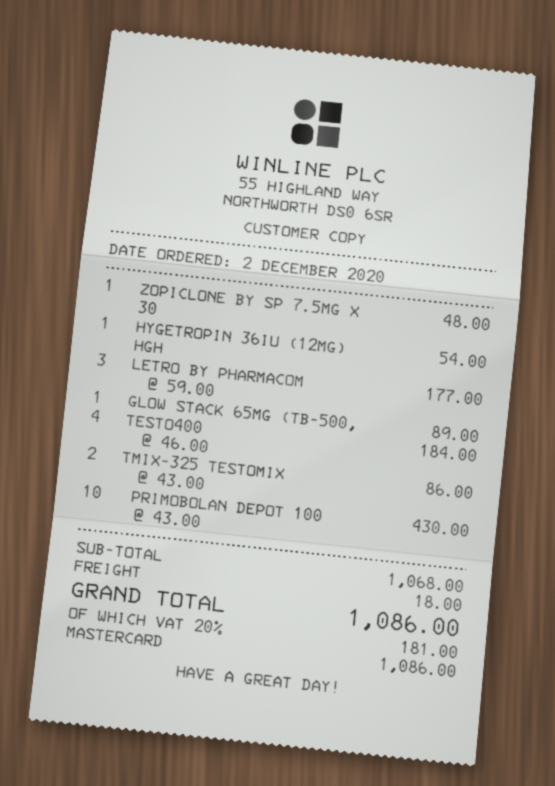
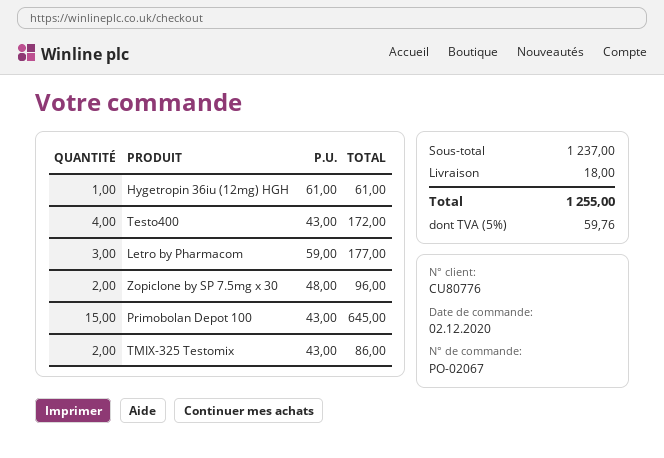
ZOPICLONE BY SP 7.5MG X 30: 1 x 48.00 = 48.00 -> 2 x 48.00 = 96.00
HYGETROPIN 36IU (12MG) HGH: 1 x 54.00 = 54.00 -> 1 x 61.00 = 61.00
GLOW STACK 65MG (TB-500,: 1 x 89.00 = 89.00 -> none
TESTO400: 4 x 46.00 = 184.00 -> 4 x 43.00 = 172.00
PRIMOBOLAN DEPOT 100: 10 x 43.00 = 430.00 -> 15 x 43.00 = 645.00
subtotal: 1068.00 -> 1237.00
tax: 20% = 181.00 -> 5% = 59.76
total: 1086.00 -> 1255.00

